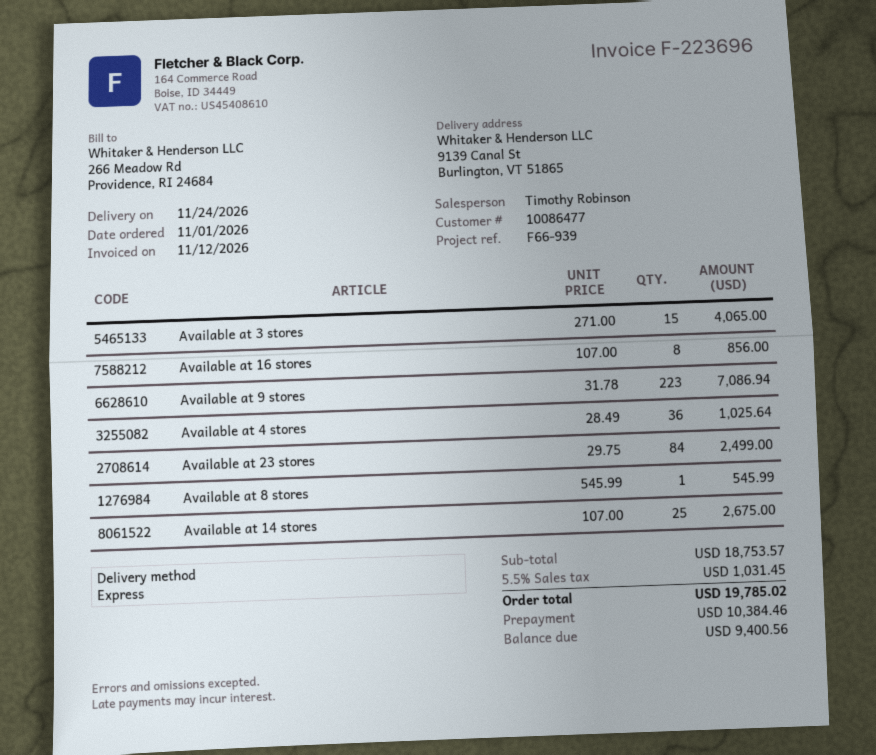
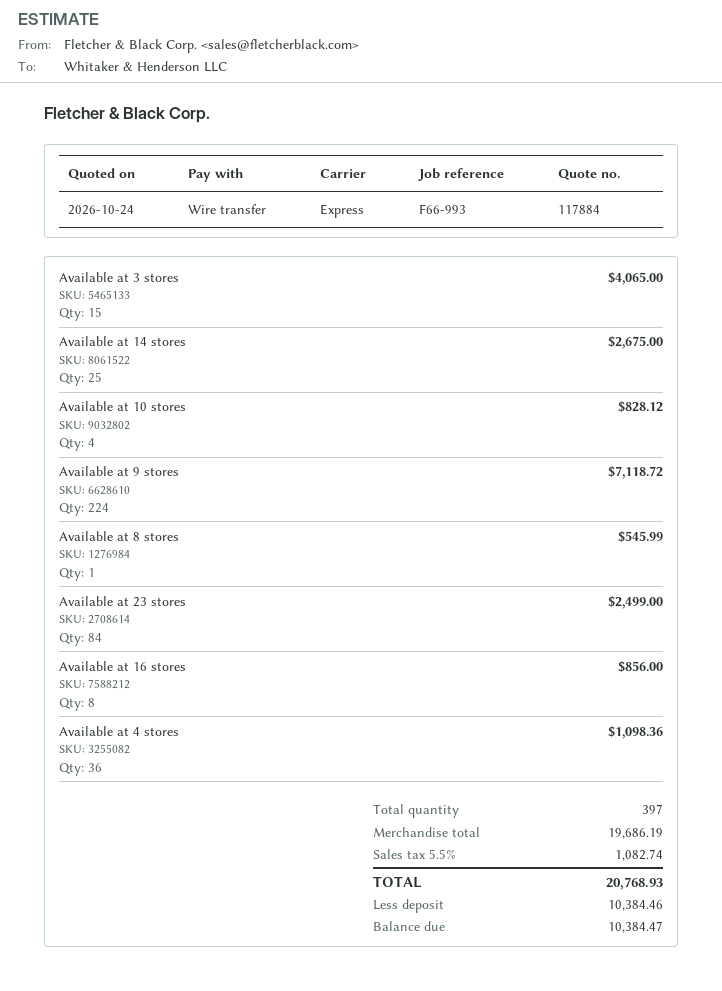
reference: F66-939 -> F66-993
Available at 9 stores: 223 for 7086.94 -> 224 for 7118.72
Available at 4 stores: 36 for 1025.64 -> 36 for 1098.36
Available at 10 stores: none -> 4 for 828.12
subtotal: 18753.57 -> 19686.19
tax: 5.5% = 1031.45 -> 5.5% = 1082.74
total: 19785.02 -> 20768.93
balance: 9400.56 -> 10384.47

